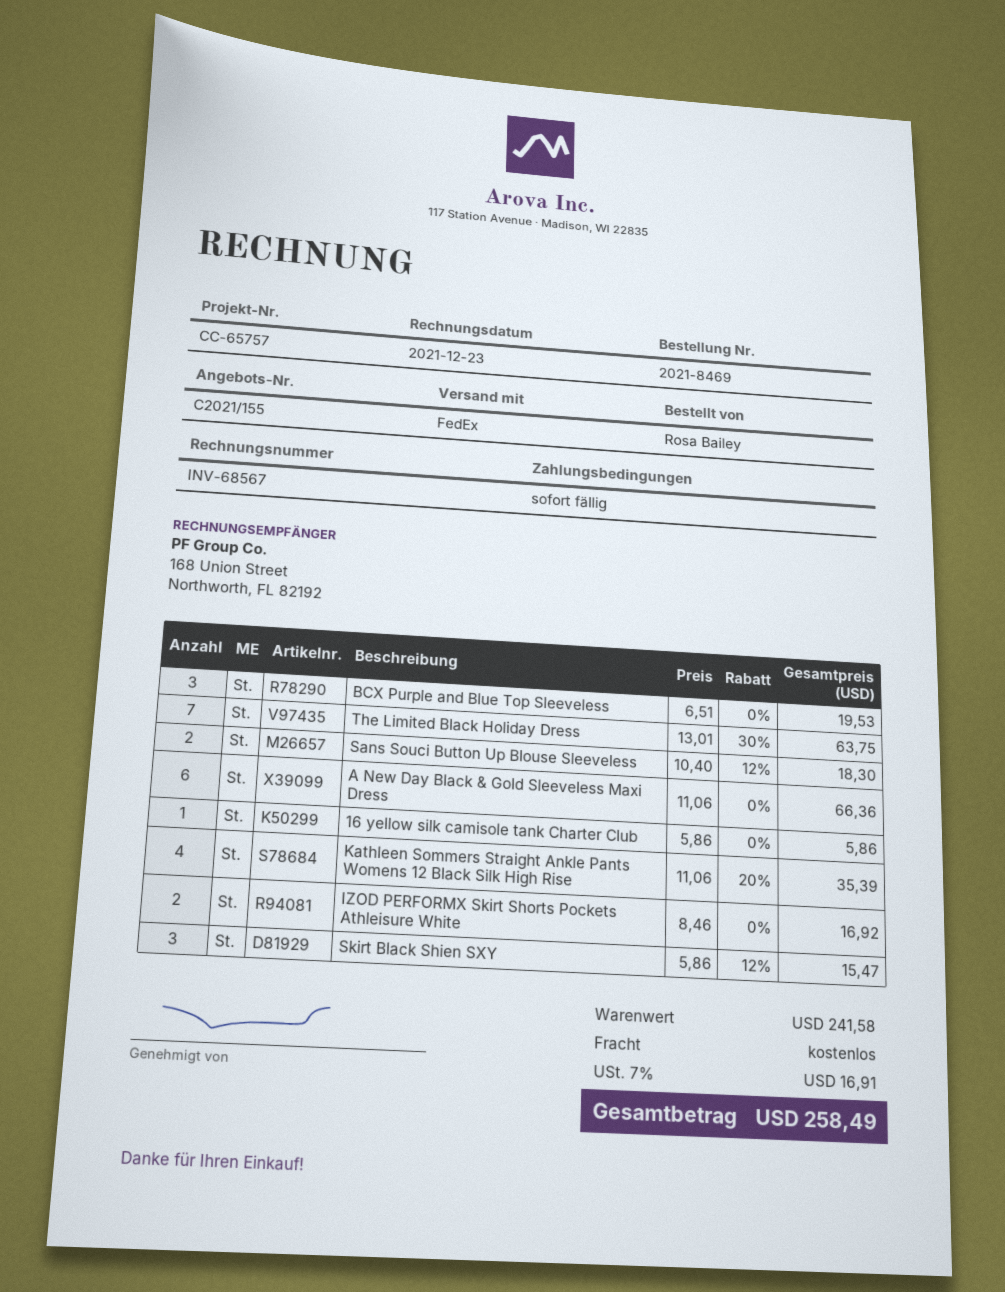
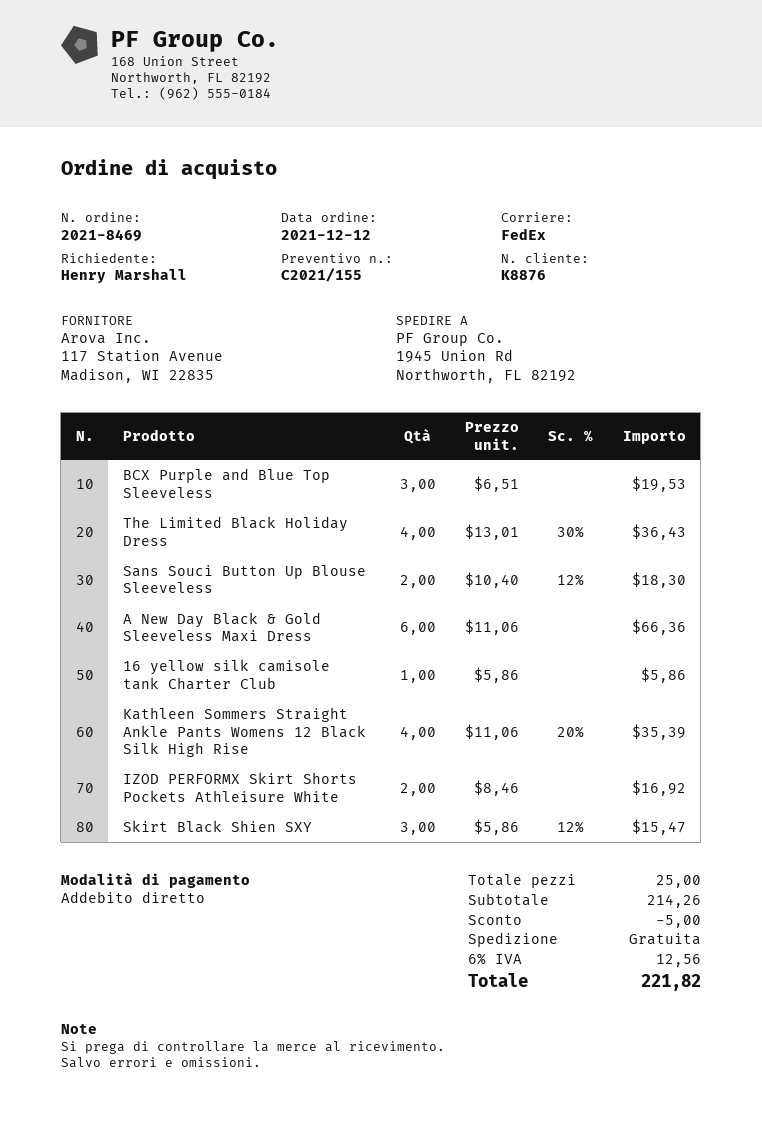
ordered by: Rosa Bailey -> Henry Marshall
The Limited Black Holiday Dress: 7 x 13.01 - 30% = 63.75 -> 4 x 13.01 - 30% = 36.43
subtotal: 241.58 -> 214.26
discount: none -> 5.00
tax: 7% = 16.91 -> 6% = 12.56
total: 258.49 -> 221.82

